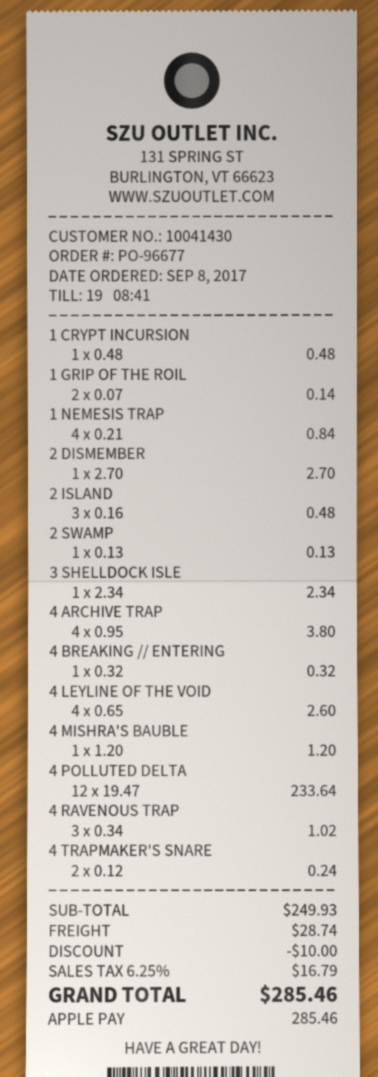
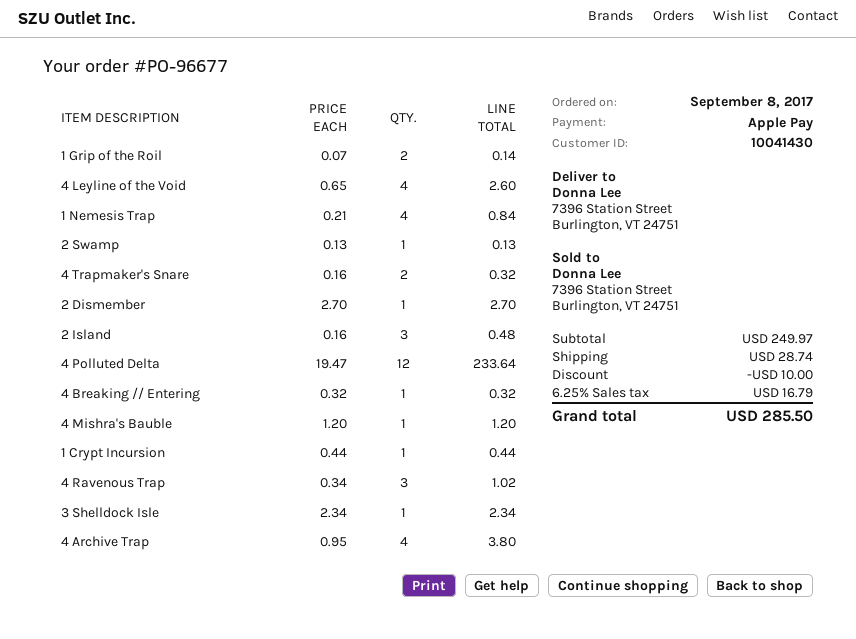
1 CRYPT INCURSION: 1 x 0.48 = 0.48 -> 1 x 0.44 = 0.44
4 TRAPMAKER'S SNARE: 2 x 0.12 = 0.24 -> 2 x 0.16 = 0.32
subtotal: 249.93 -> 249.97
total: 285.46 -> 285.50

